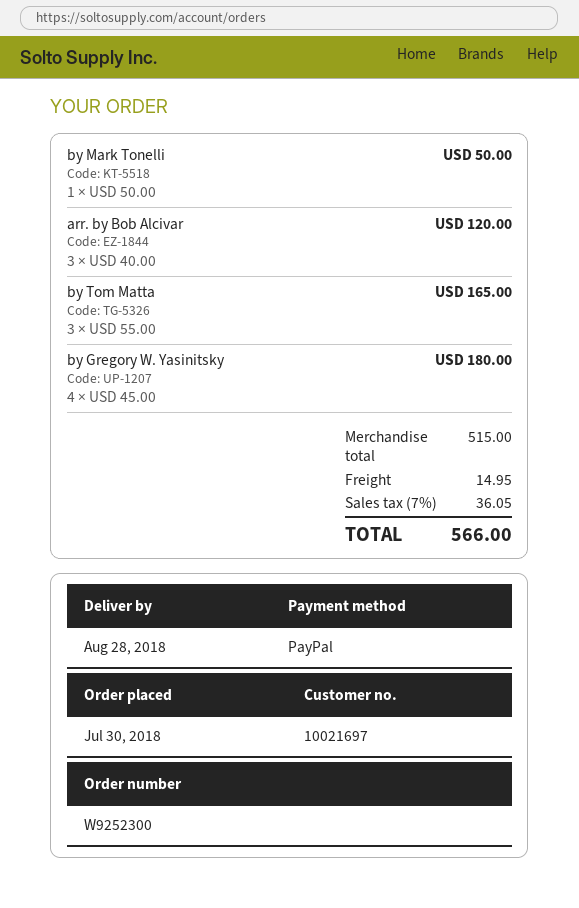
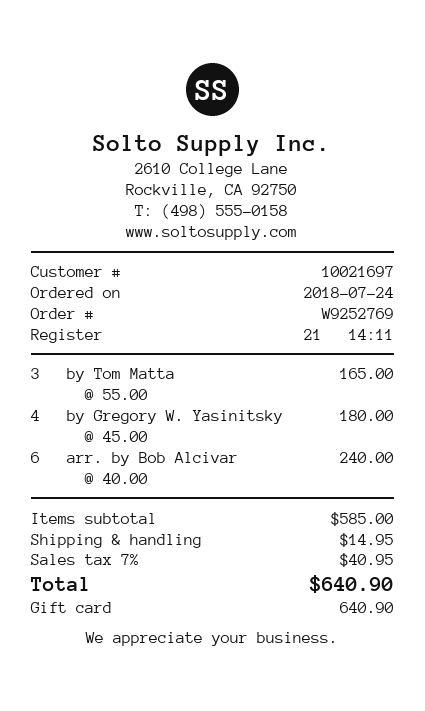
order number: W9252300 -> W9252769
order date: 2018-07-30 -> 2018-07-24
payment method: PayPal -> gift card
by Mark Tonelli: 1 x 50.00 = 50.00 -> none
arr. by Bob Alcivar: 3 x 40.00 = 120.00 -> 6 x 40.00 = 240.00
subtotal: 515.00 -> 585.00
tax: 7% = 36.05 -> 7% = 40.95
total: 566.00 -> 640.90

